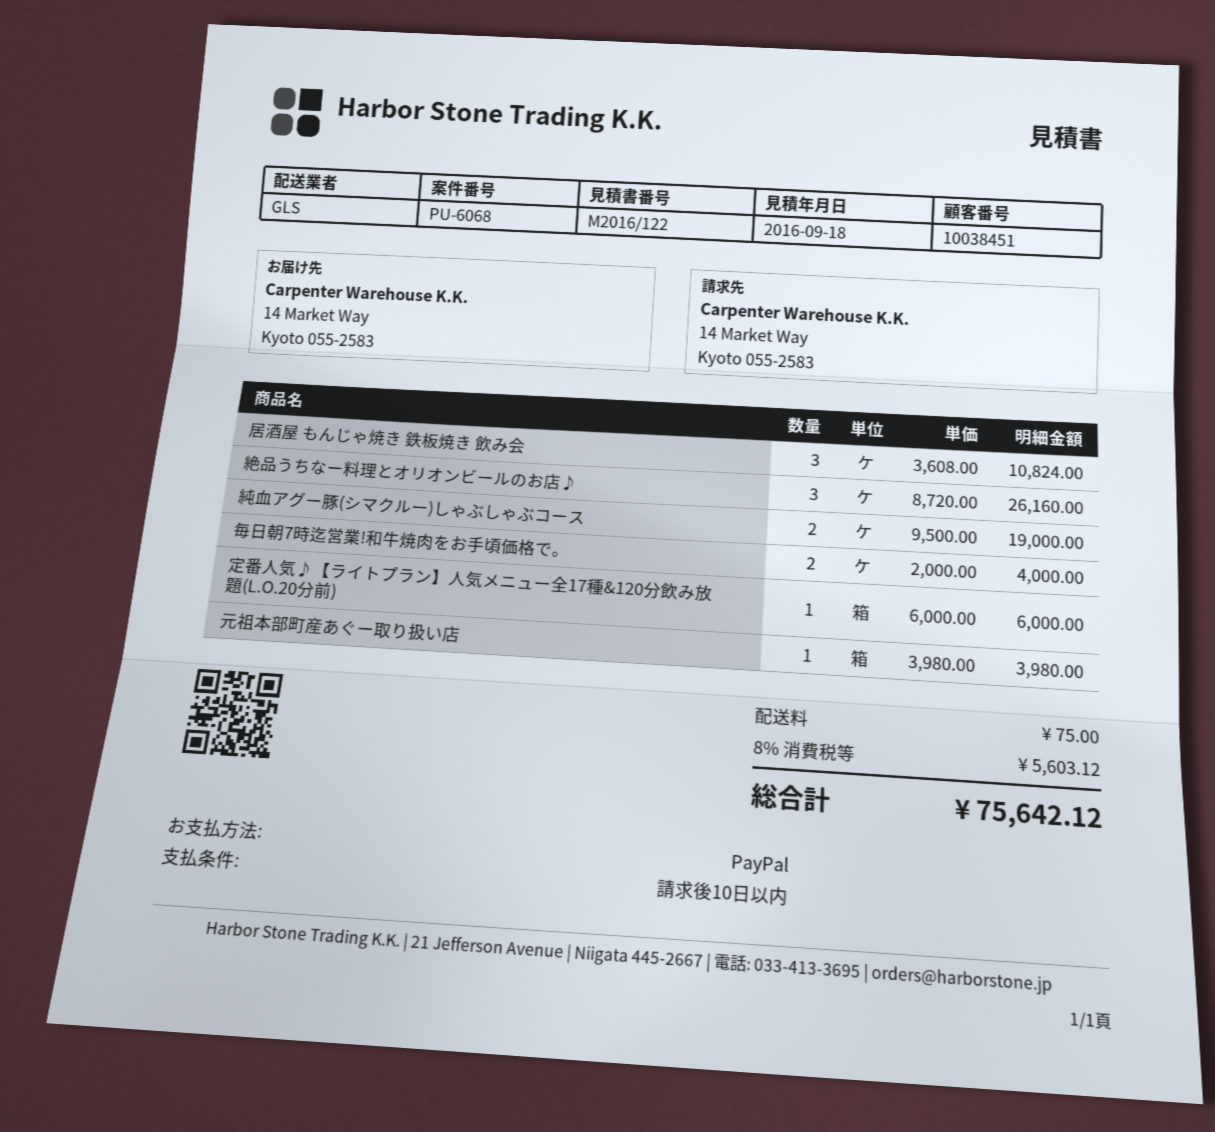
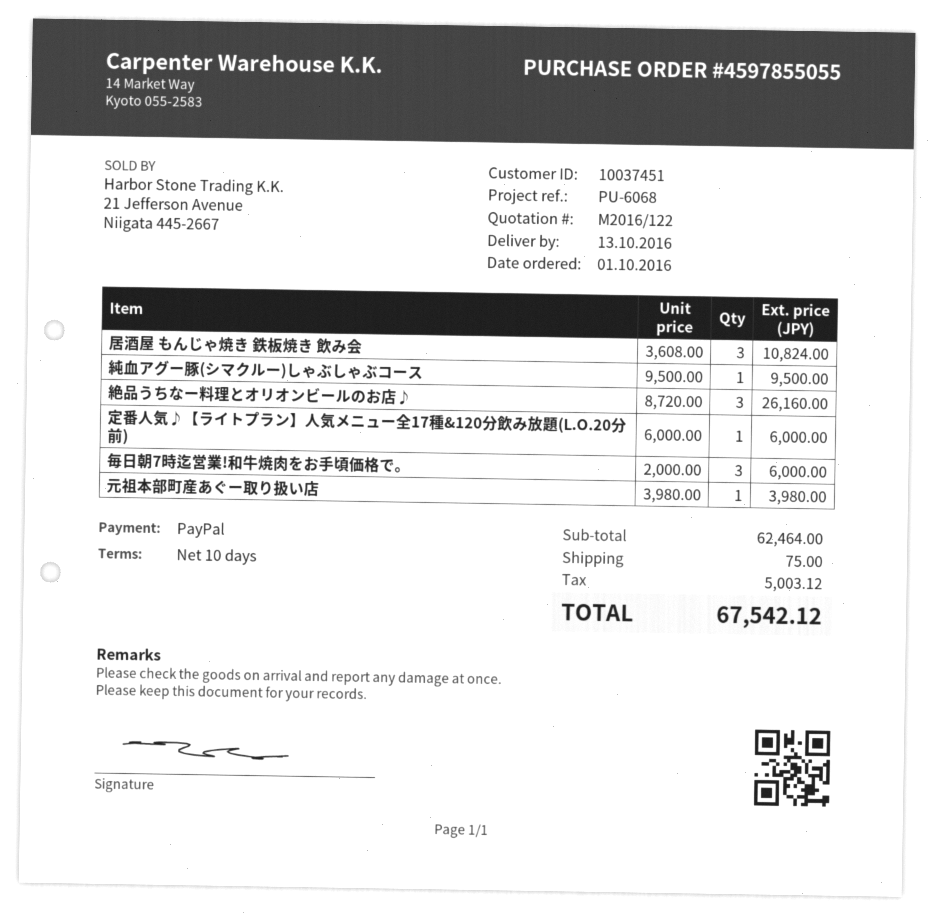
customer number: 10038451 -> 10037451
純血アグー豚(シマクルー)しゃぶしゃぶコース: 2 x 9500.00 = 19000.00 -> 1 x 9500.00 = 9500.00
毎日朝7時迄営業!和牛焼肉をお手頃価格で。: 2 x 2000.00 = 4000.00 -> 3 x 2000.00 = 6000.00
tax: 5603.12 -> 5003.12
total: 75642.12 -> 67542.12

